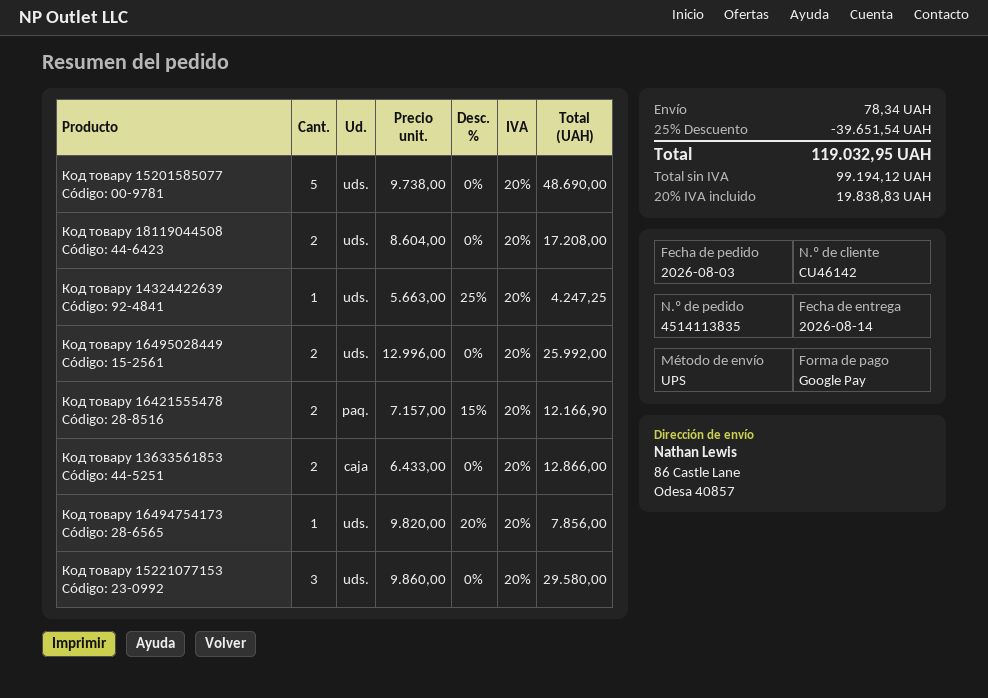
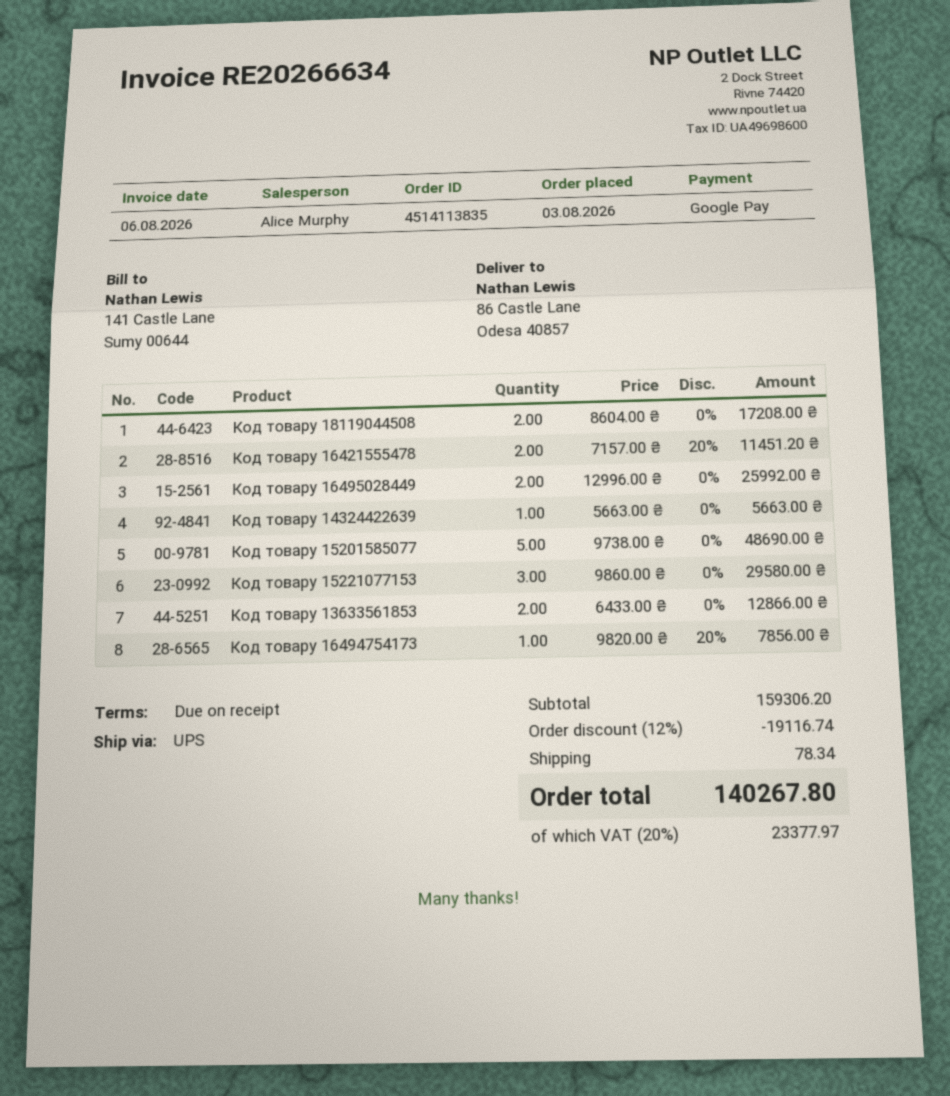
Код товару 14324422639: 1 x 5663.00 - 25% = 4247.25 -> 1 x 5663.00 = 5663.00
Код товару 16421555478: 2 x 7157.00 - 15% = 12166.90 -> 2 x 7157.00 - 20% = 11451.20
discount: 25% = 39651.54 -> 12% = 19116.74
tax: 20% = 19838.83 -> 20% = 23377.97
total: 119032.95 -> 140267.80

